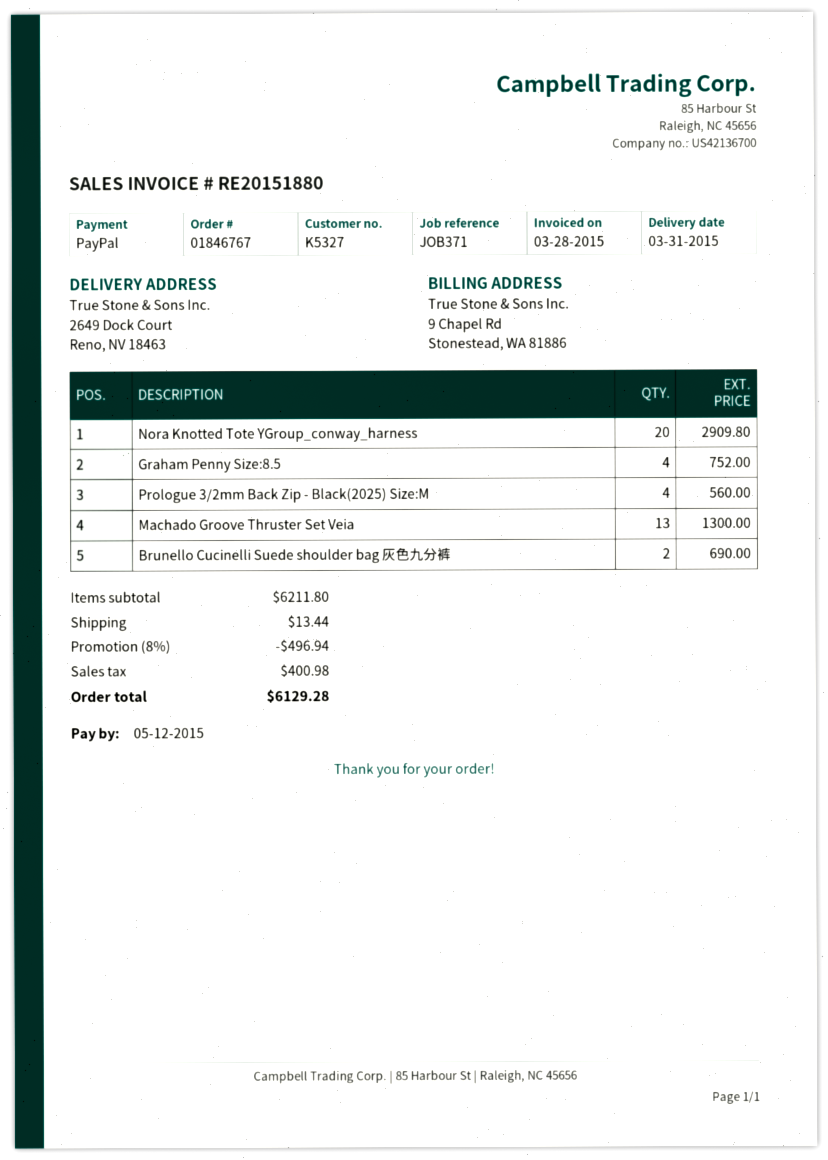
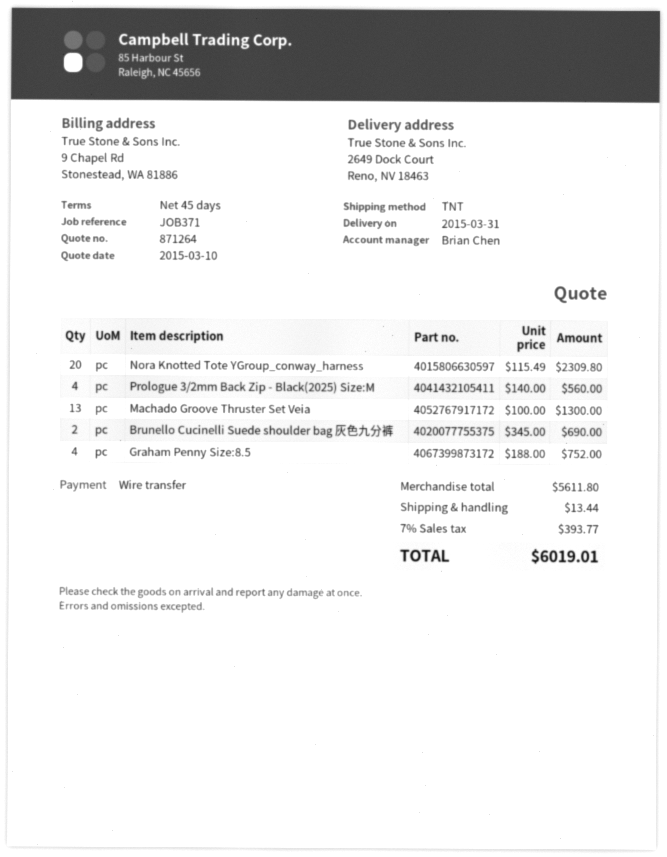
payment method: PayPal -> bank transfer
Nora Knotted Tote YGroup_conway_harness: 20 for 2909.80 -> 20 for 2309.80
subtotal: 6211.80 -> 5611.80
discount: 8% = 496.94 -> none
tax: 400.98 -> 393.77
total: 6129.28 -> 6019.01

